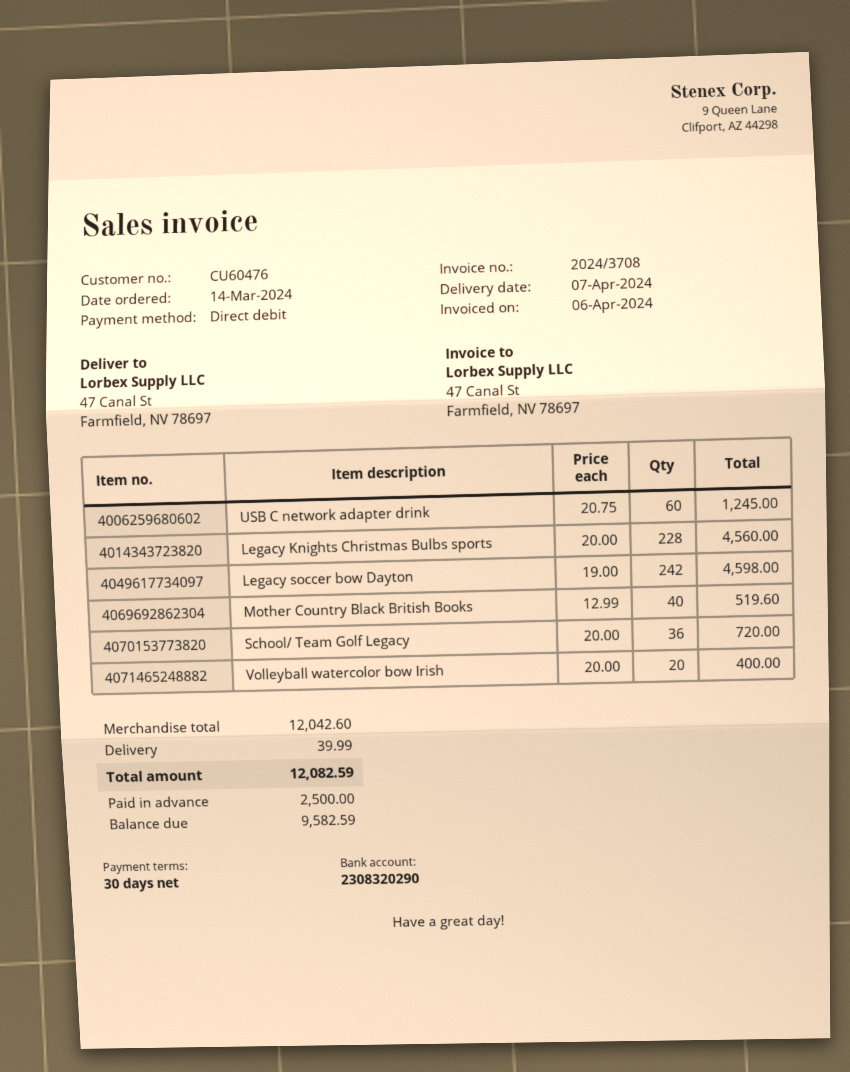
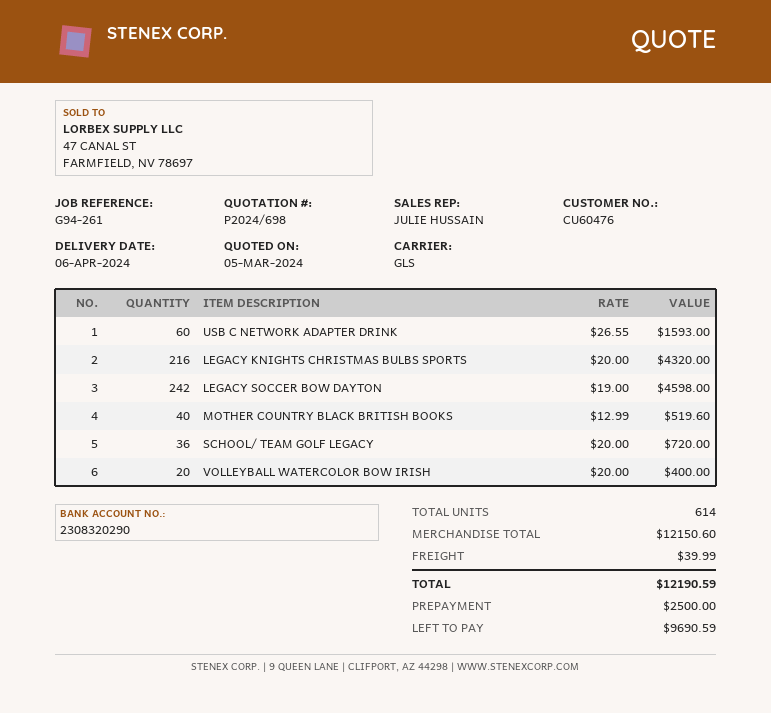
delivery date: 2024-04-07 -> 2024-04-06
USB C network adapter drink: 60 x 20.75 = 1245.00 -> 60 x 26.55 = 1593.00
Legacy Knights Christmas Bulbs sports: 228 x 20.00 = 4560.00 -> 216 x 20.00 = 4320.00
subtotal: 12042.60 -> 12150.60
total: 12082.59 -> 12190.59
balance: 9582.59 -> 9690.59

